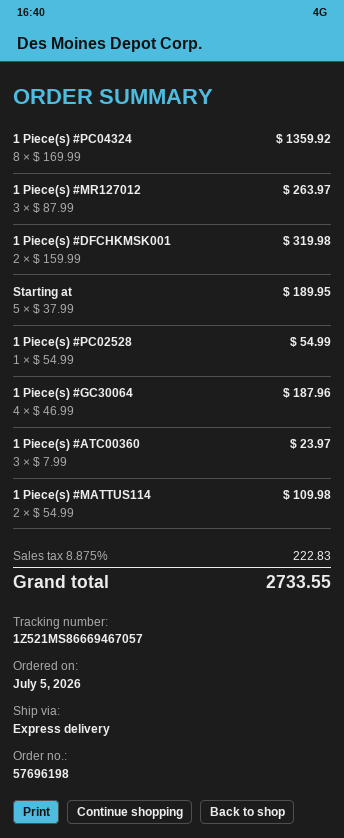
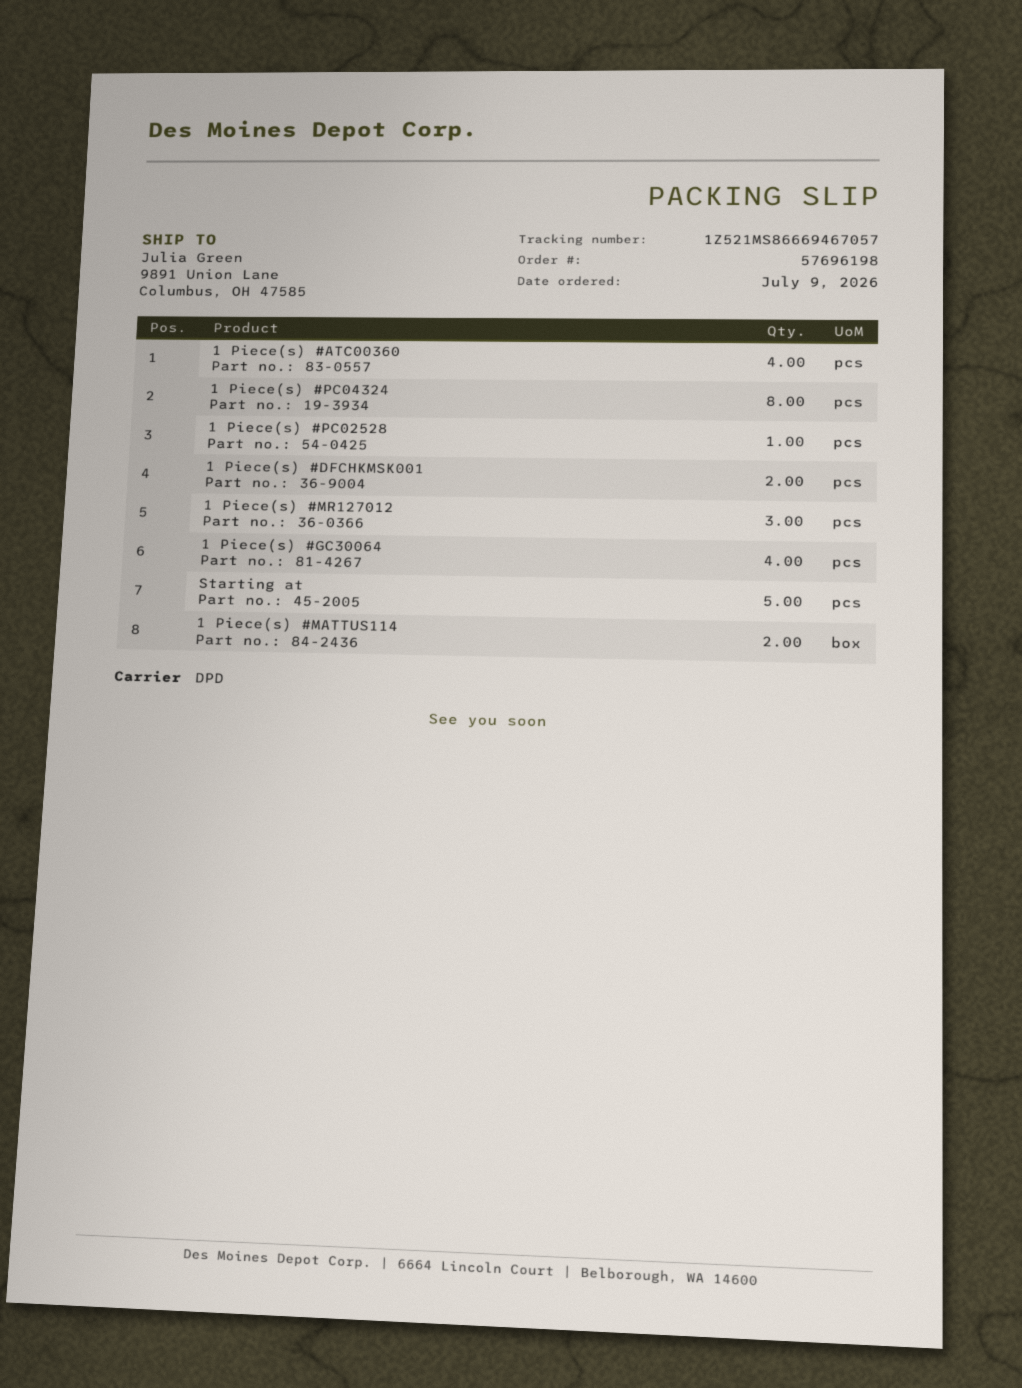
order date: 2026-07-05 -> 2026-07-09
shipping method: express -> DPD
1 Piece(s) #ATC00360: 3 -> 4

